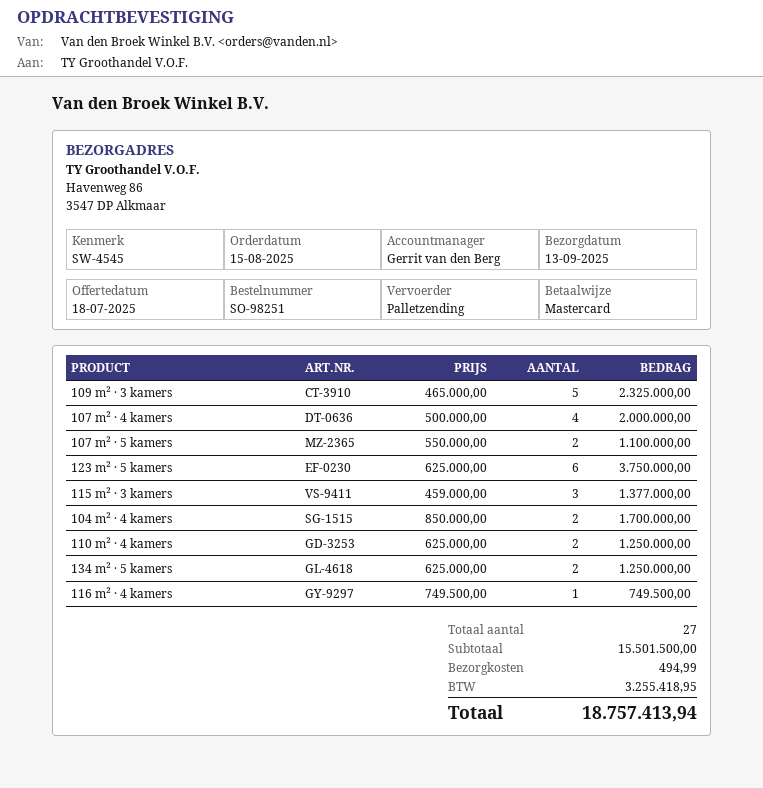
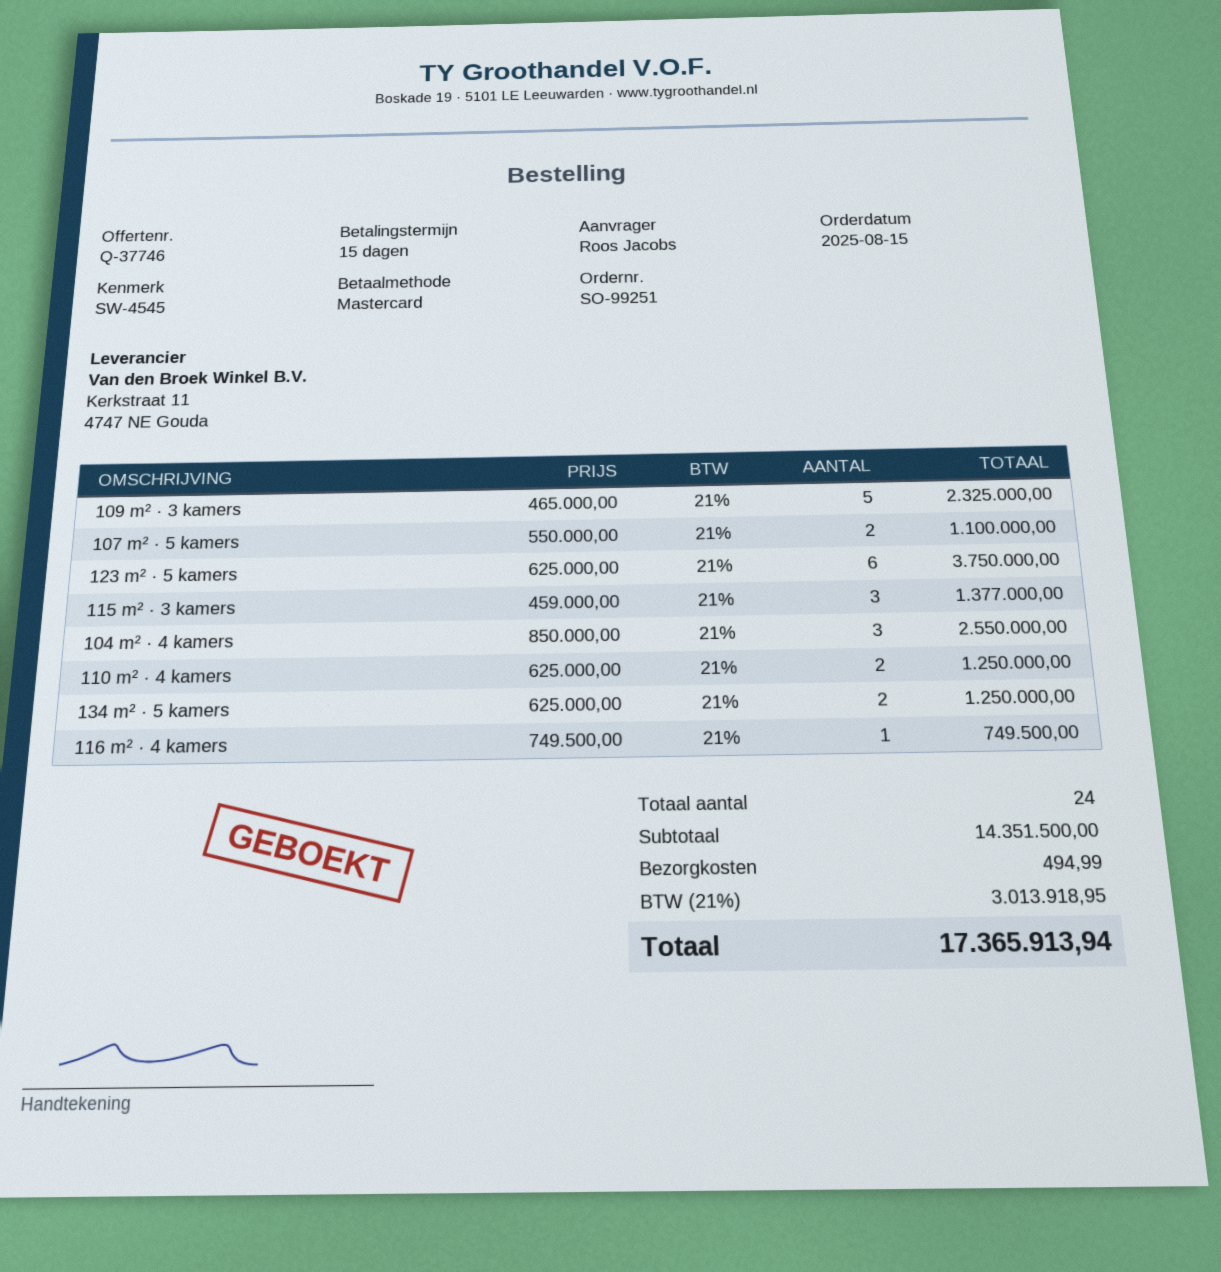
order number: SO-98251 -> SO-99251
107 m² · 4 kamers: 4 x 500000.00 = 2000000.00 -> none
104 m² · 4 kamers: 2 x 850000.00 = 1700000.00 -> 3 x 850000.00 = 2550000.00
total quantity: 27 -> 24
subtotal: 15501500.00 -> 14351500.00
tax: 3255418.95 -> 3013918.95
total: 18757413.94 -> 17365913.94

